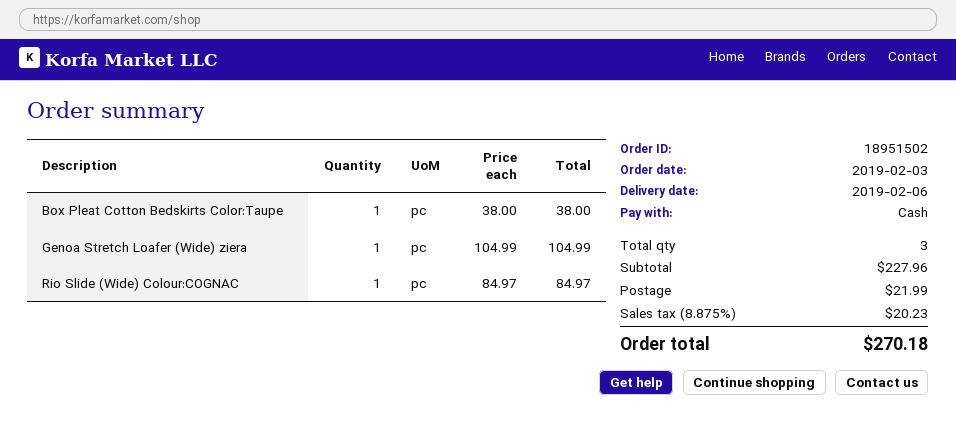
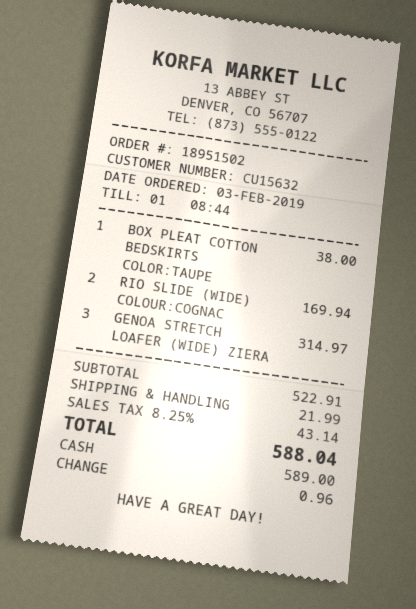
Genoa Stretch Loafer (Wide) ziera: 1 for 104.99 -> 3 for 314.97
Rio Slide (Wide) Colour:COGNAC: 1 for 84.97 -> 2 for 169.94
subtotal: 227.96 -> 522.91
tax: 8.875% = 20.23 -> 8.25% = 43.14
total: 270.18 -> 588.04

